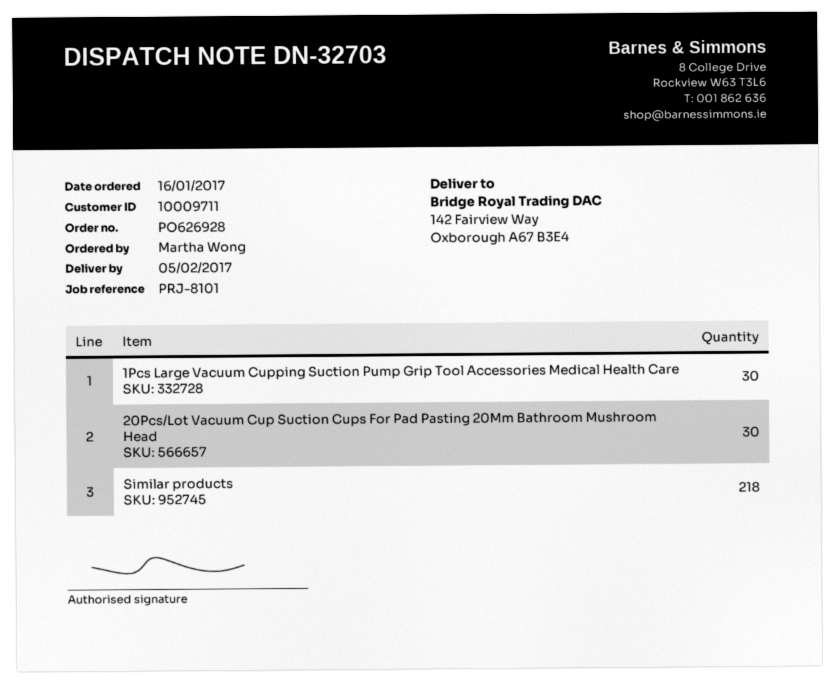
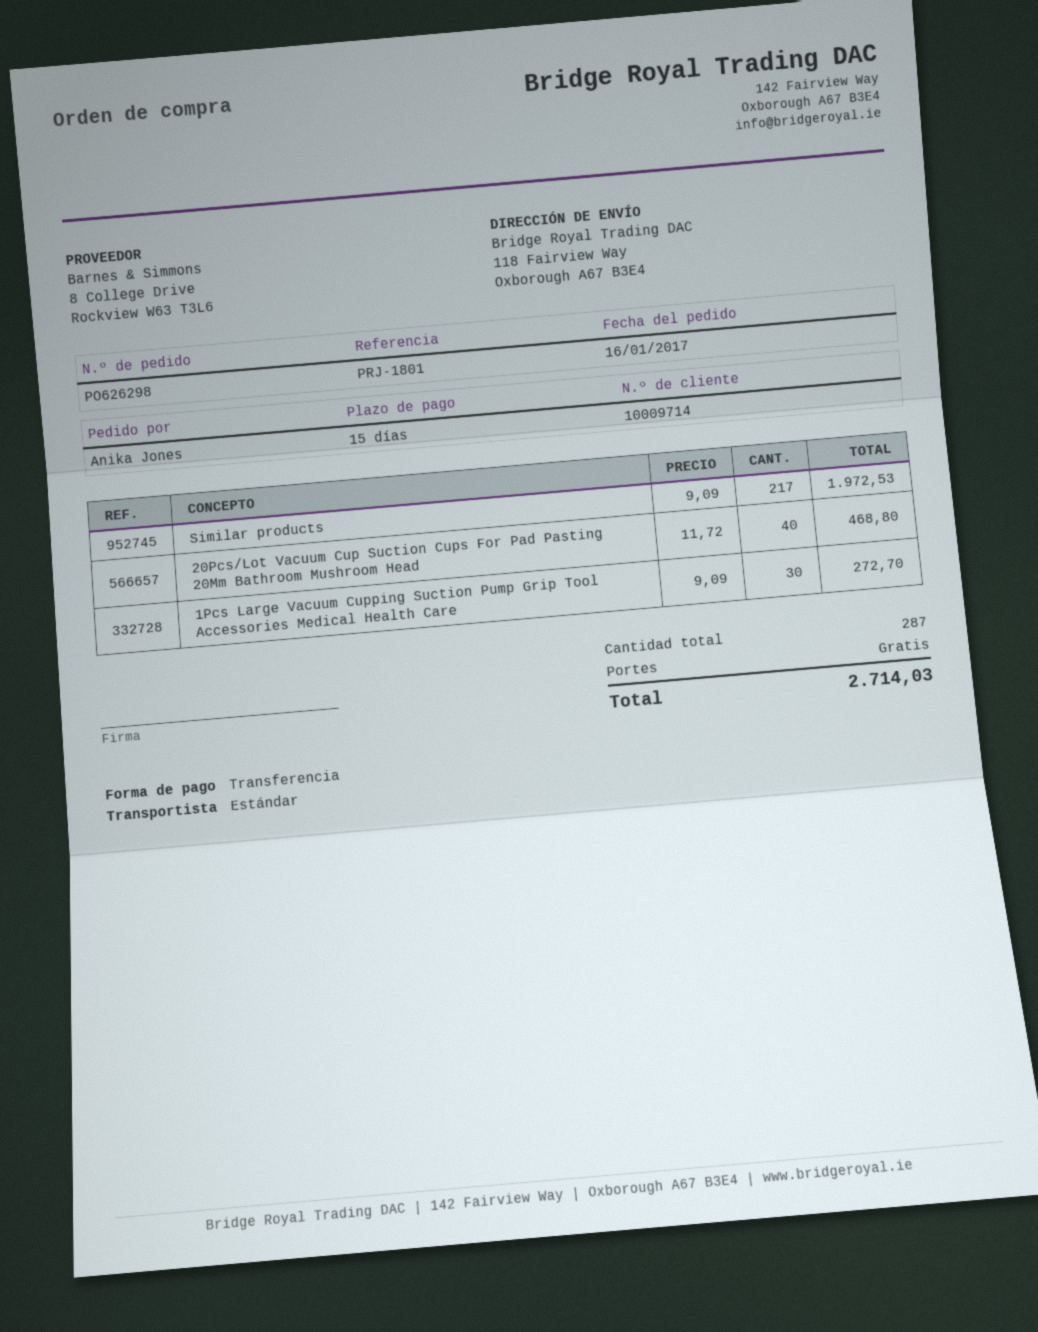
order number: PO626928 -> PO626298
customer number: 10009711 -> 10009714
reference: PRJ-8101 -> PRJ-1801
ordered by: Martha Wong -> Anika Jones
ship to: 142 Fairview Way, Oxborough A67 B3E4 -> 118 Fairview Way, Oxborough A67 B3E4
20Pcs/Lot Vacuum Cup Suction Cups For Pad Pasting 20Mm Bathroom Mushroom Head: 30 -> 40
Similar products: 218 -> 217

